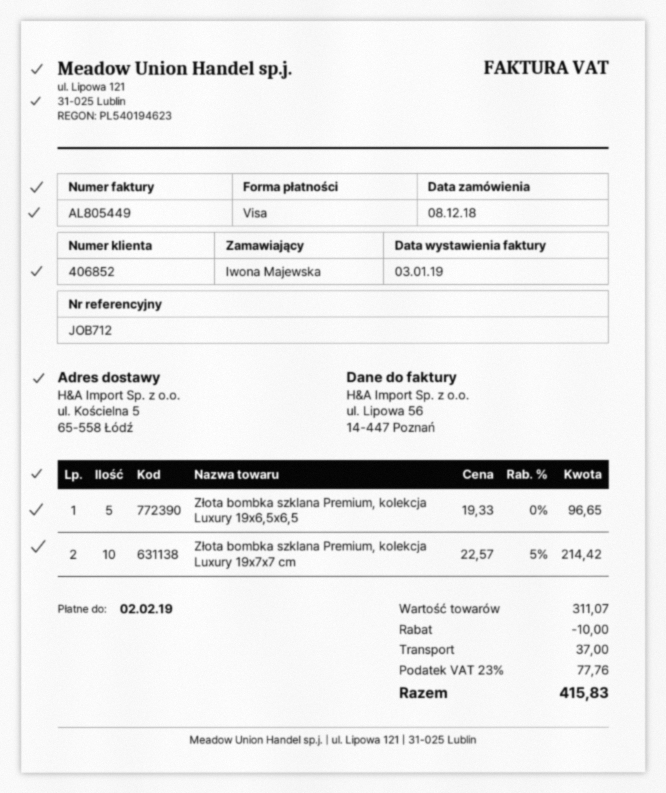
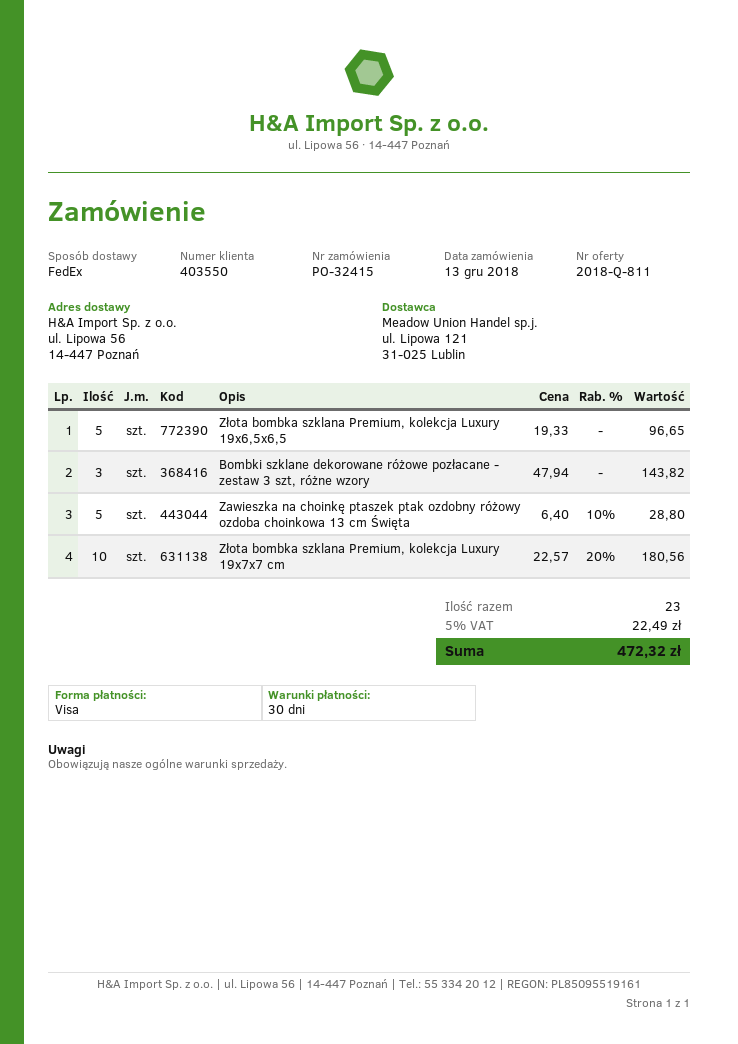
order date: 2018-12-08 -> 2018-12-13
customer number: 406852 -> 403550
ship to: ul. Kościelna 5, 65-558 Łódź -> ul. Lipowa 56, 14-447 Poznań
Złota bombka szklana Premium, kolekcja Luxury 19x7x7 cm: 10 x 22.57 - 5% = 214.42 -> 10 x 22.57 - 20% = 180.56
Bombki szklane dekorowane różowe pozłacane - zestaw 3 szt, różne wzory: none -> 3 x 47.94 = 143.82
Zawieszka na choinkę ptaszek ptak ozdobny różowy ozdoba choinkowa 13 cm Święta: none -> 5 x 6.40 - 10% = 28.80
discount: 10.00 -> none
shipping: 37.00 -> none
tax: 23% = 77.76 -> 5% = 22.49
total: 415.83 -> 472.32

